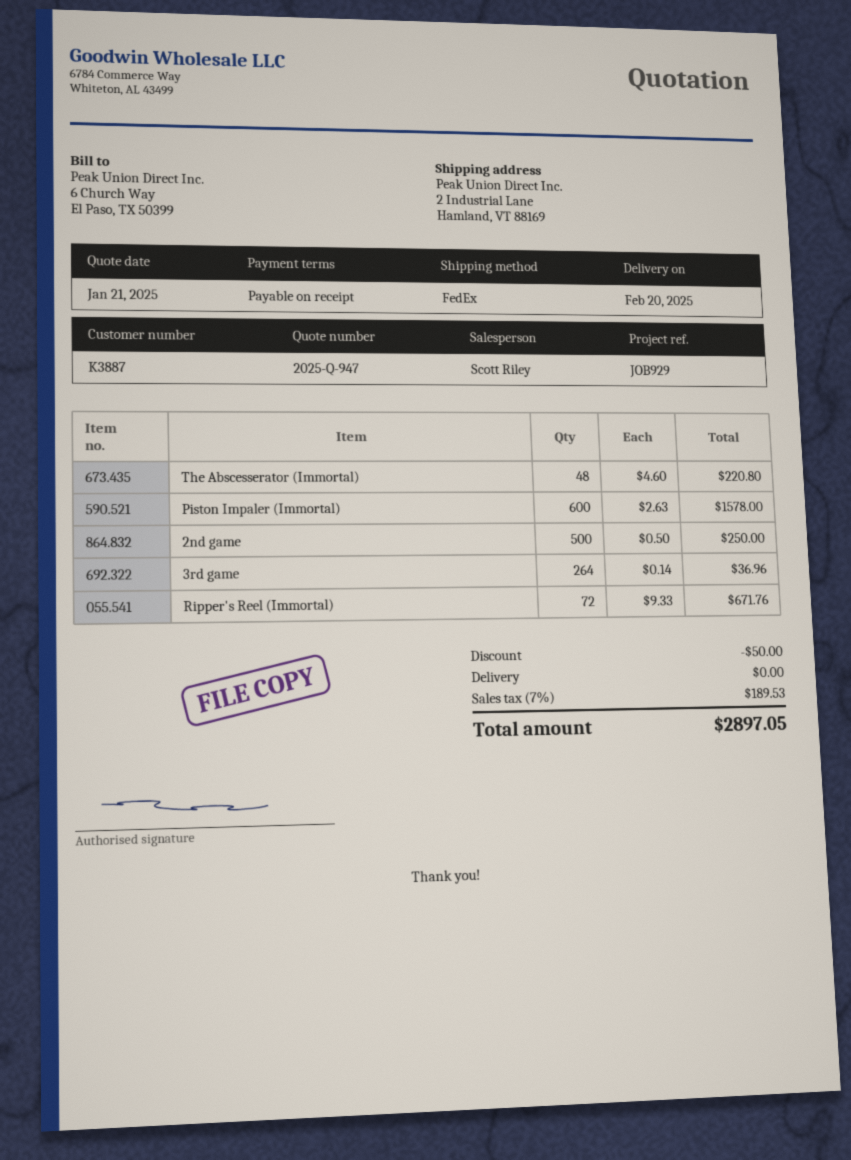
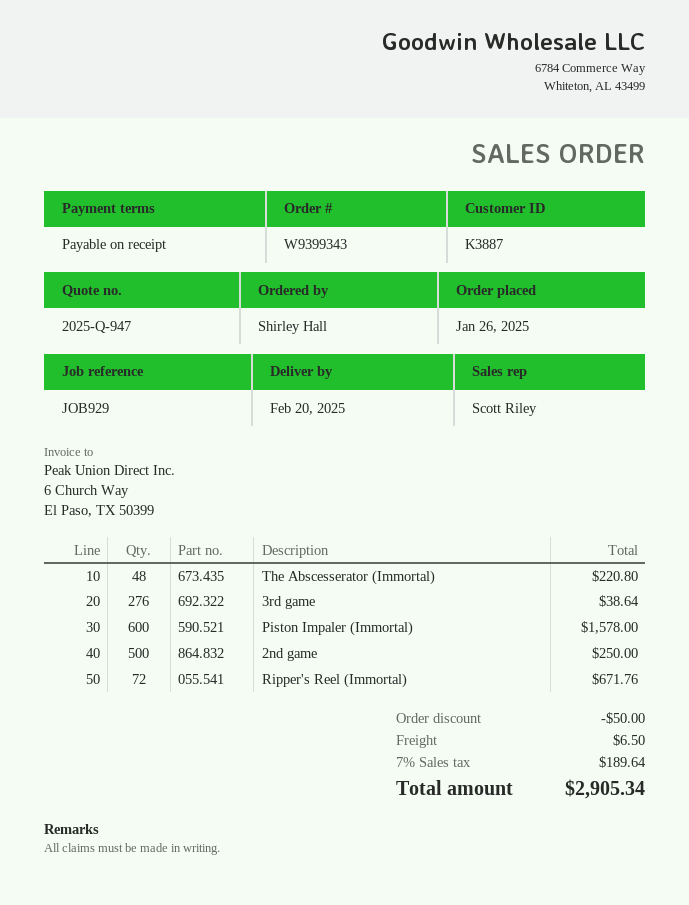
3rd game: 264 for 36.96 -> 276 for 38.64
shipping: 0.00 -> 6.50
tax: 7% = 189.53 -> 7% = 189.64
total: 2897.05 -> 2905.34

